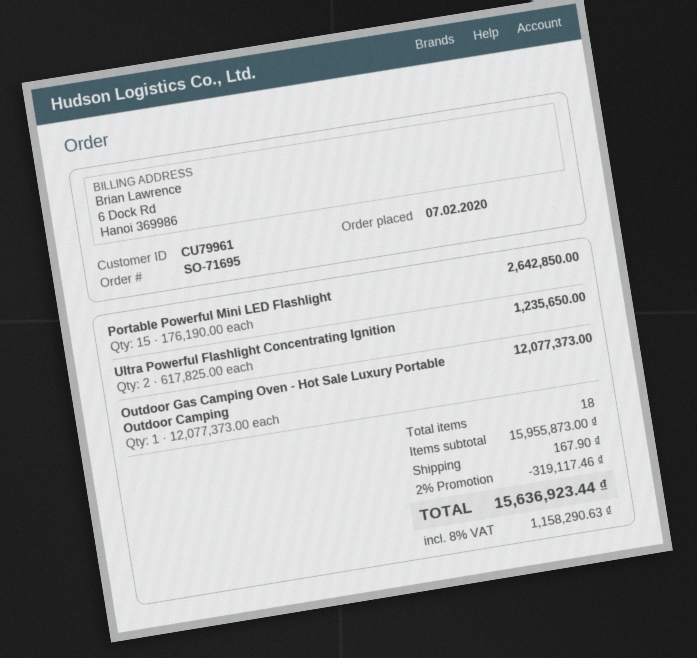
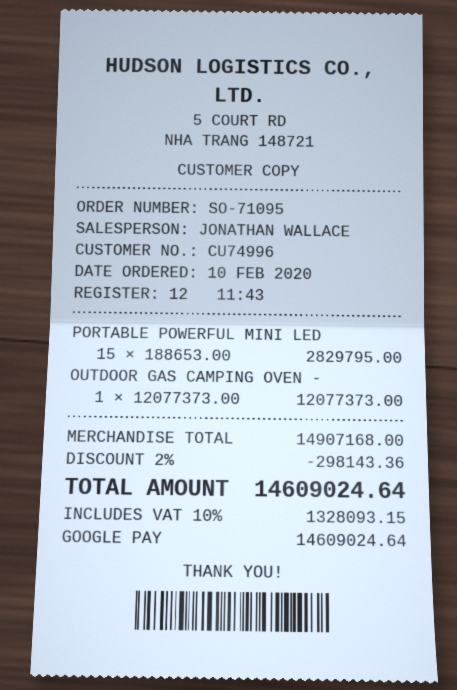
order number: SO-71695 -> SO-71095
order date: 2020-02-07 -> 2020-02-10
customer number: CU79961 -> CU74996
Portable Powerful Mini LED Flashlight: 15 x 176190.00 = 2642850.00 -> 15 x 188653.00 = 2829795.00
Ultra Powerful Flashlight Concentrating Ignition: 2 x 617825.00 = 1235650.00 -> none
subtotal: 15955873.00 -> 14907168.00
discount: 2% = 319117.46 -> 2% = 298143.36
shipping: 167.90 -> none
tax: 8% = 1158290.63 -> 10% = 1328093.15
total: 15636923.44 -> 14609024.64

